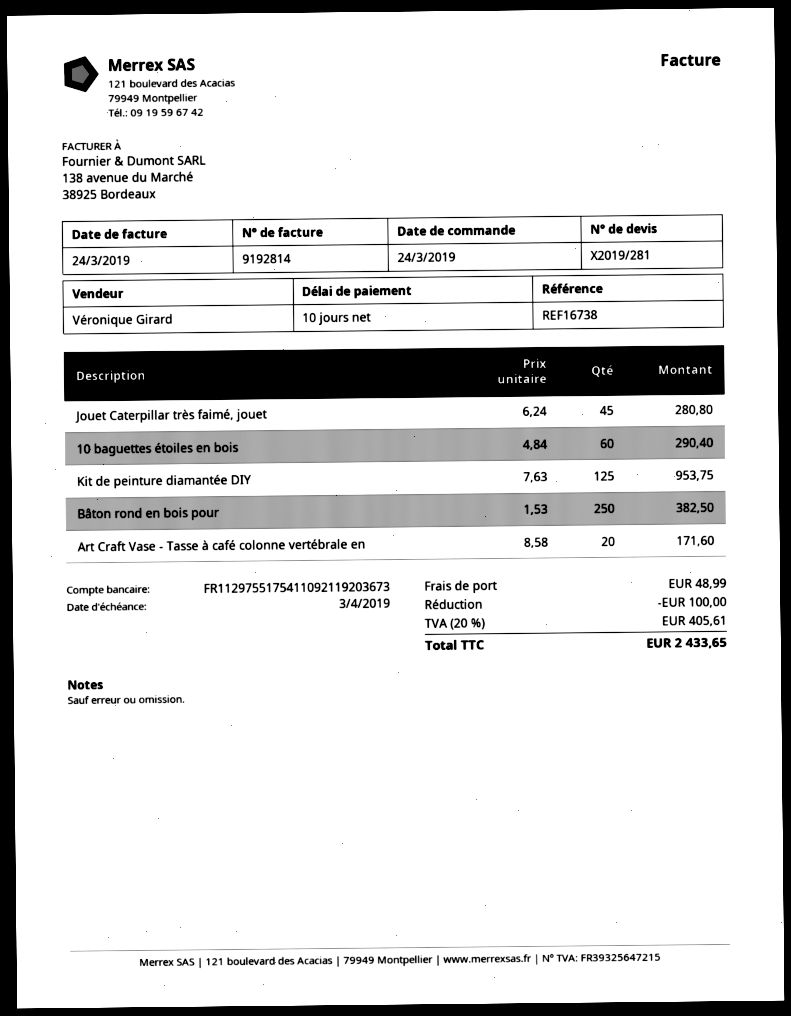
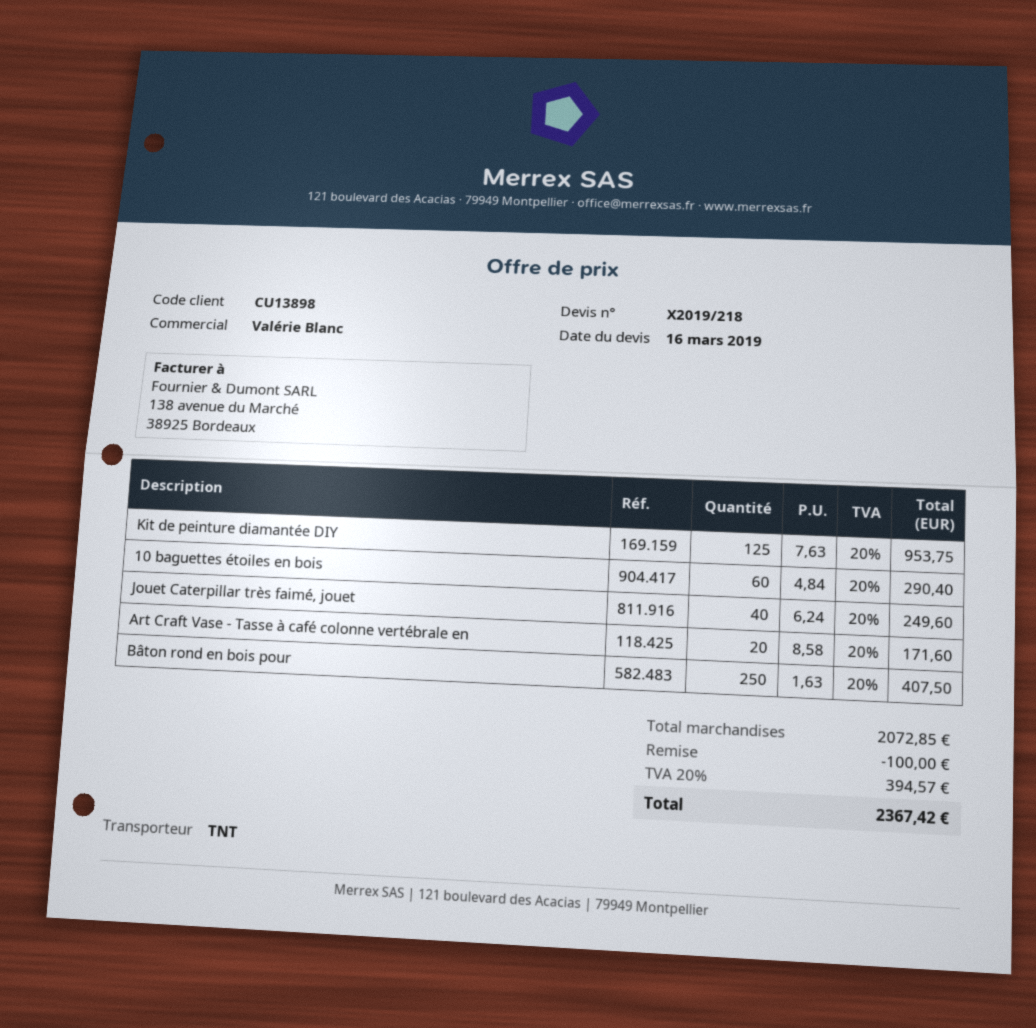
quote number: X2019/281 -> X2019/218
sales rep: Véronique Girard -> Valérie Blanc
Jouet Caterpillar très faimé, jouet: 45 x 6.24 = 280.80 -> 40 x 6.24 = 249.60
Bâton rond en bois pour: 250 x 1.53 = 382.50 -> 250 x 1.63 = 407.50
shipping: 48.99 -> none
tax: 20% = 405.61 -> 20% = 394.57
total: 2433.65 -> 2367.42

